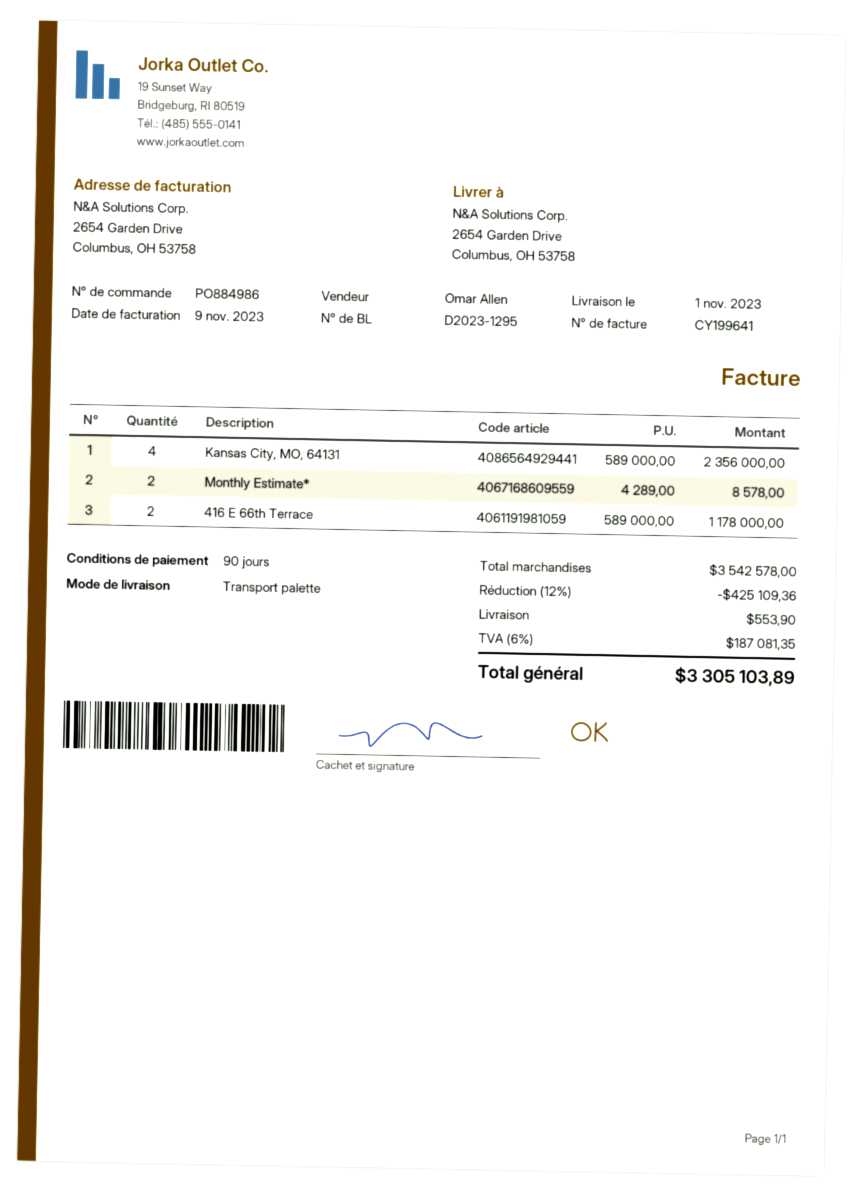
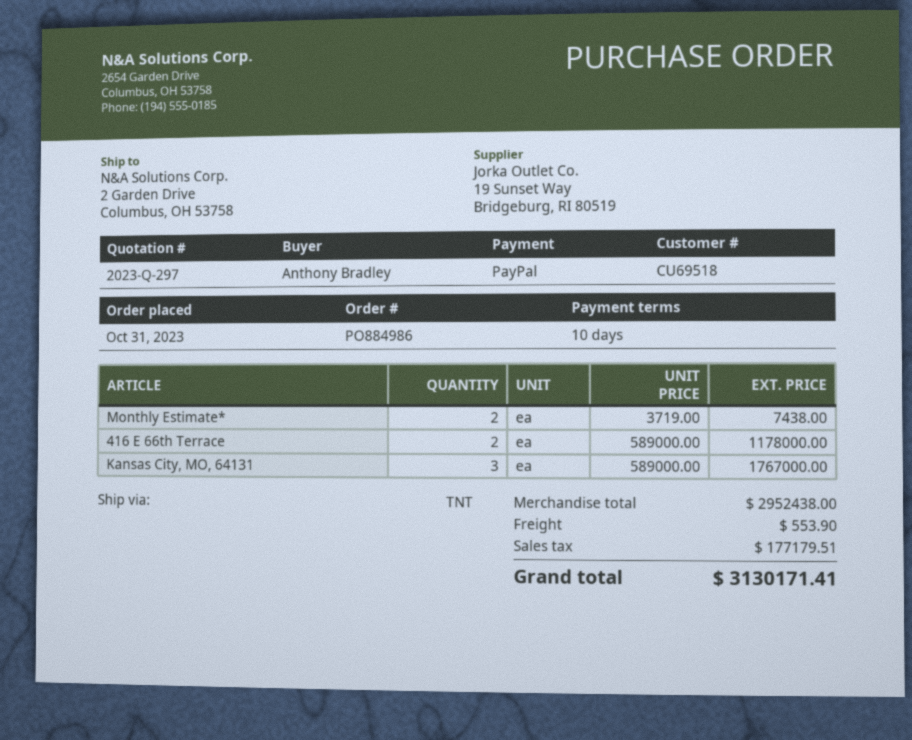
payment terms: 90 days -> 10 days
shipping method: pallet freight -> TNT
ship to: 2654 Garden Drive, Columbus, OH 53758 -> 2 Garden Drive, Columbus, OH 53758
Kansas City, MO, 64131: 4 x 589000.00 = 2356000.00 -> 3 x 589000.00 = 1767000.00
Monthly Estimate*: 2 x 4289.00 = 8578.00 -> 2 x 3719.00 = 7438.00
subtotal: 3542578.00 -> 2952438.00
discount: 12% = 425109.36 -> none
tax: 187081.35 -> 177179.51
total: 3305103.89 -> 3130171.41

